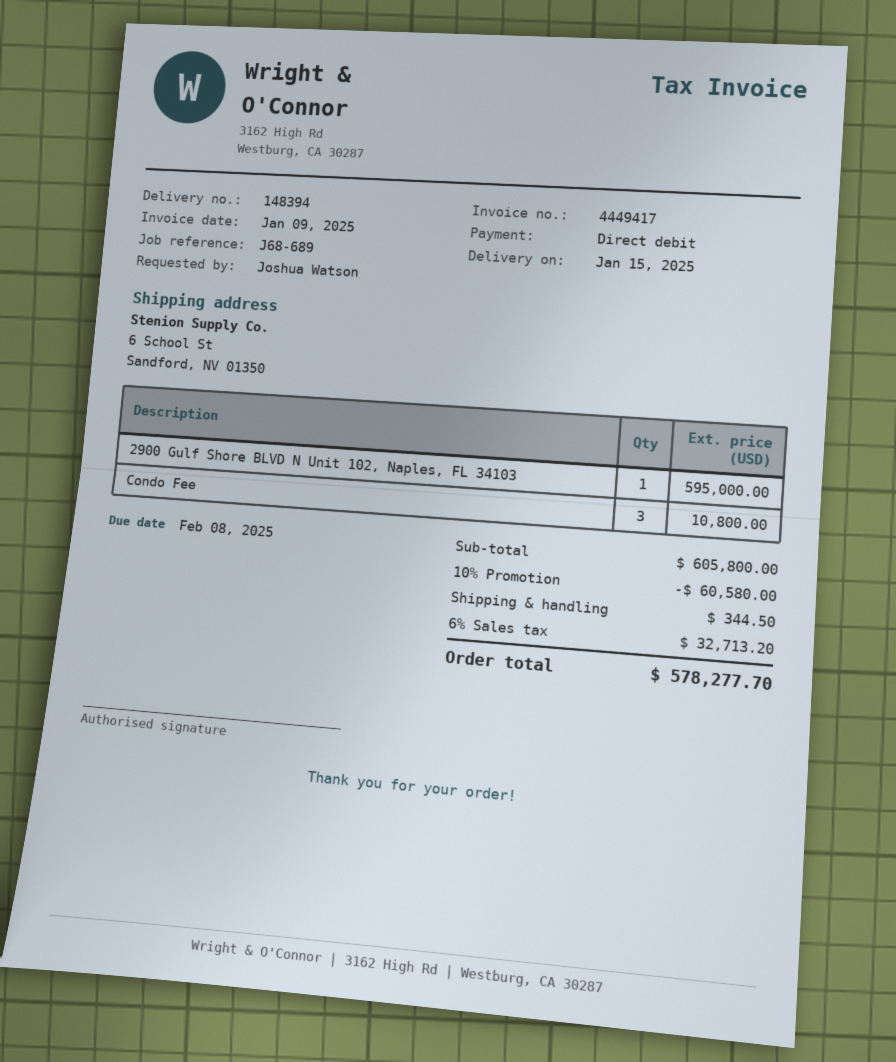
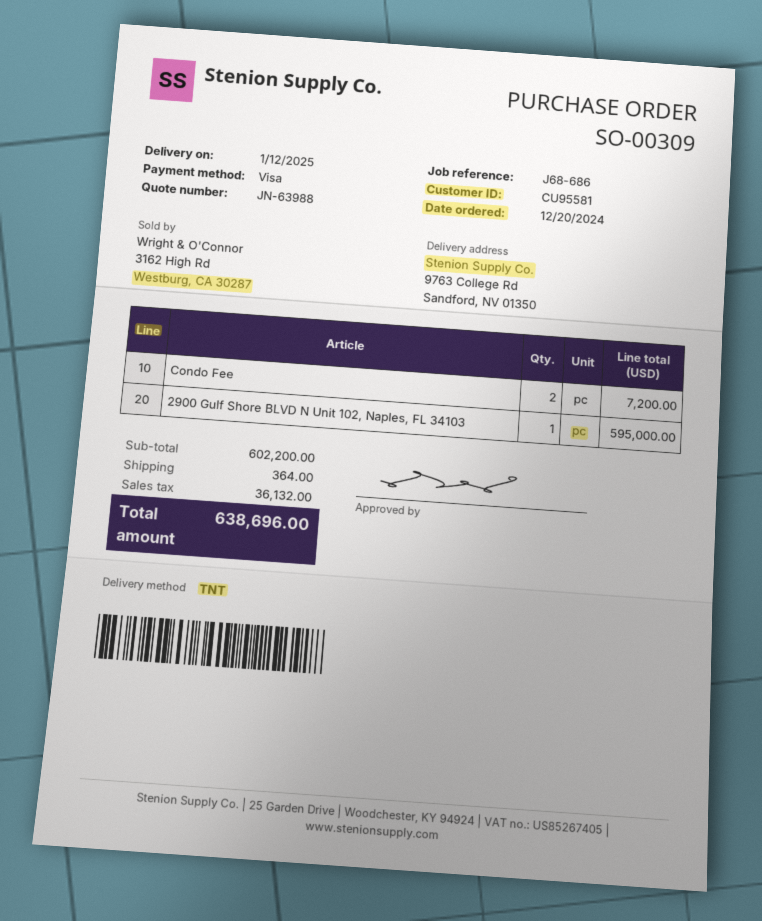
delivery date: 2025-01-15 -> 2025-01-12
reference: J68-689 -> J68-686
payment method: direct debit -> Visa
ship to: 6 School St, Sandford, NV 01350 -> 9763 College Rd, Sandford, NV 01350
Condo Fee: 3 for 10800.00 -> 2 for 7200.00
subtotal: 605800.00 -> 602200.00
discount: 10% = 60580.00 -> none
shipping: 344.50 -> 364.00
tax: 32713.20 -> 36132.00
total: 578277.70 -> 638696.00

